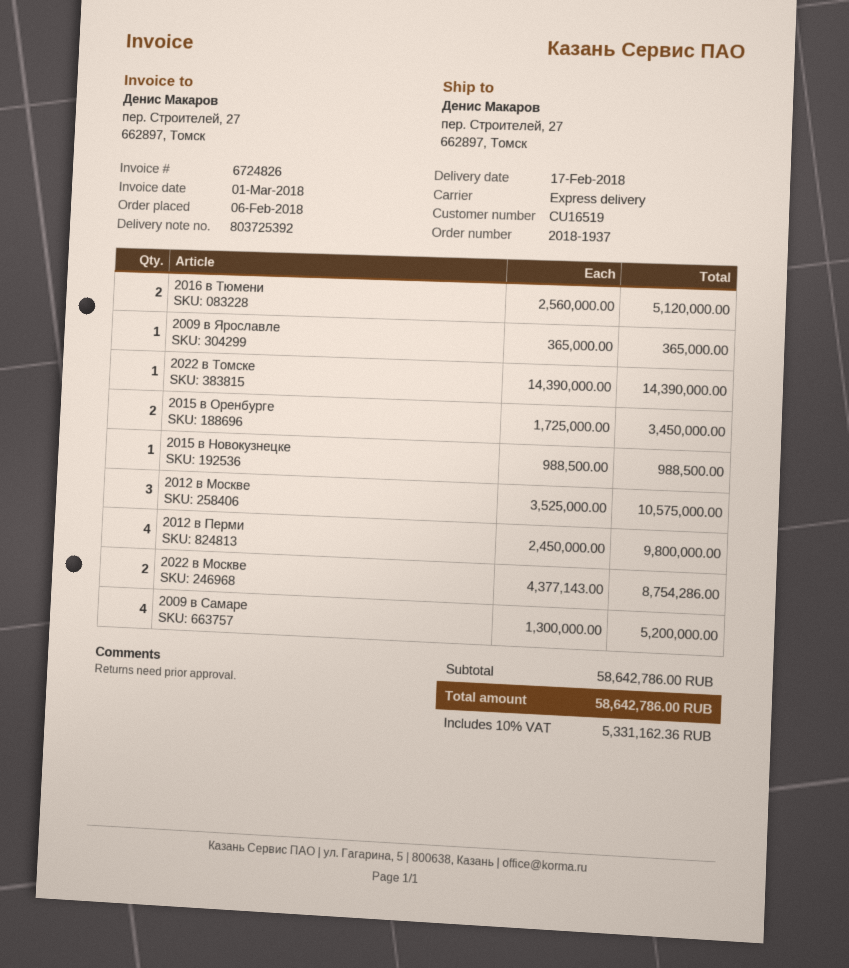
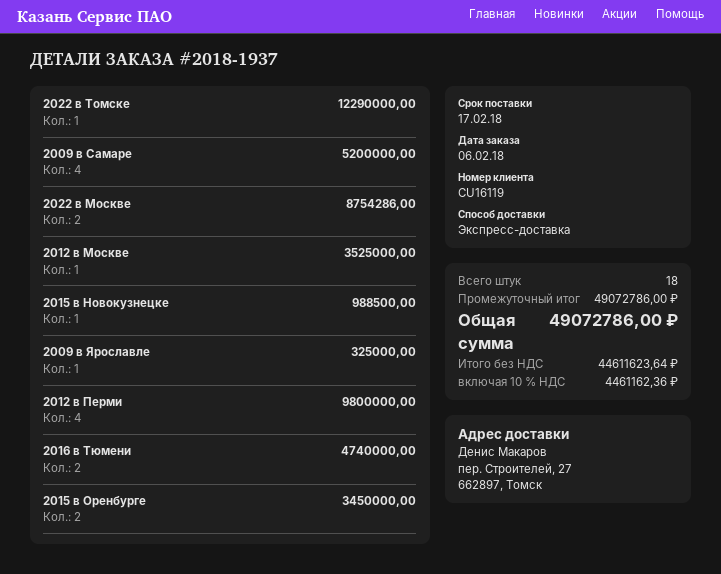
customer number: CU16519 -> CU16119
2016 в Тюмени: 2 for 5120000.00 -> 2 for 4740000.00
2009 в Ярославле: 1 for 365000.00 -> 1 for 325000.00
2022 в Томске: 1 for 14390000.00 -> 1 for 12290000.00
2012 в Москве: 3 for 10575000.00 -> 1 for 3525000.00
subtotal: 58642786.00 -> 49072786.00
tax: 10% = 5331162.36 -> 10% = 4461162.36
total: 58642786.00 -> 49072786.00

